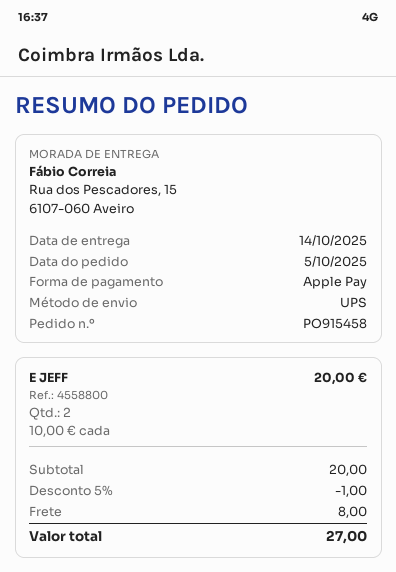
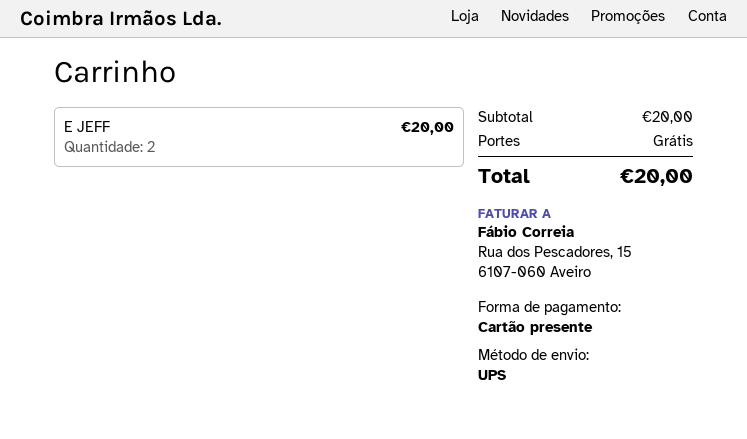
payment method: Apple Pay -> gift card
discount: 5% = 1.00 -> none
shipping: 8.00 -> 0.00
total: 27.00 -> 20.00

